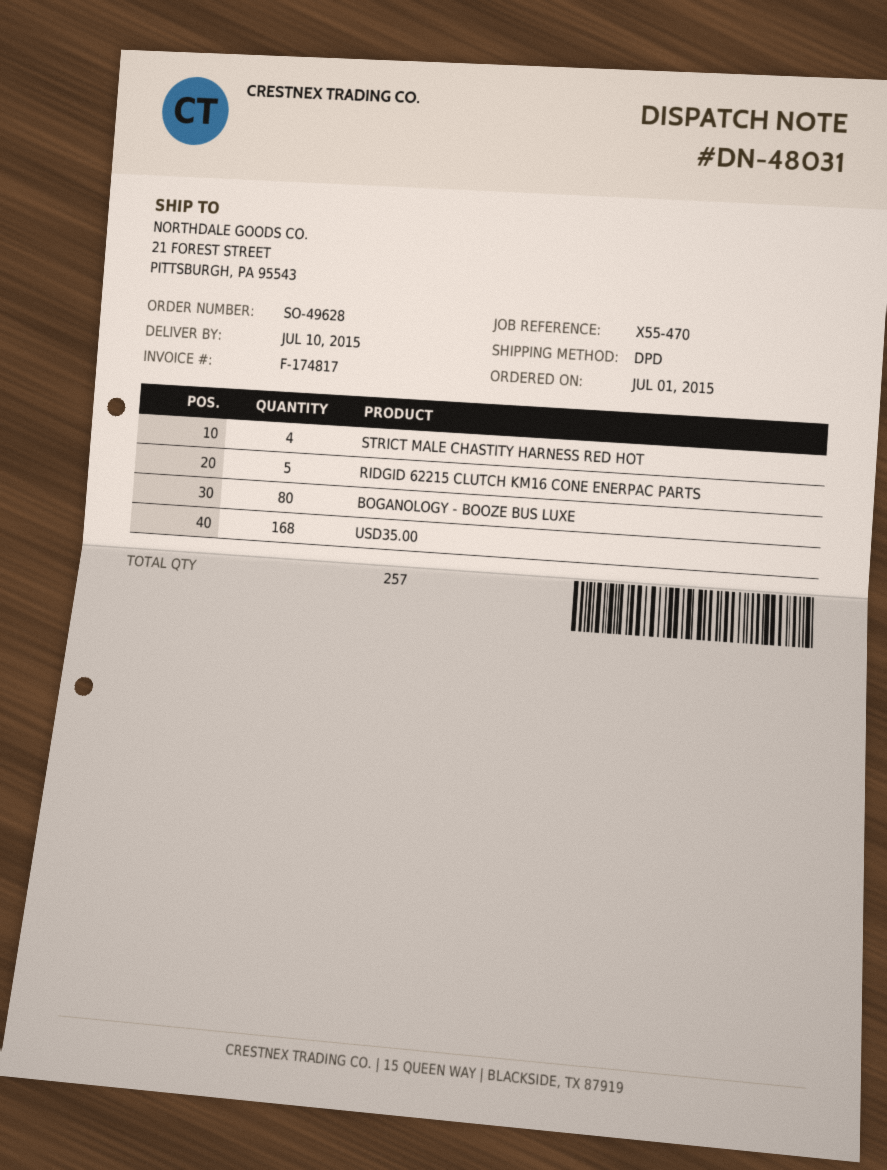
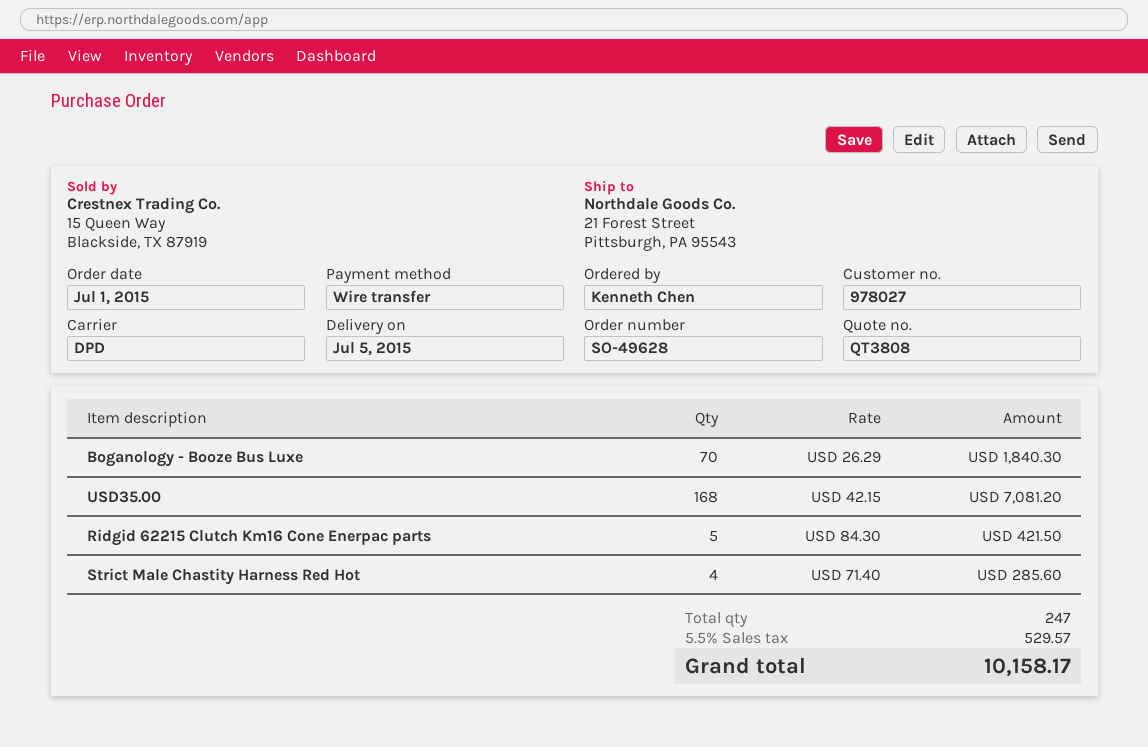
delivery date: 2015-07-10 -> 2015-07-05
BOGANOLOGY - BOOZE BUS LUXE: 80 -> 70
total quantity: 257 -> 247

